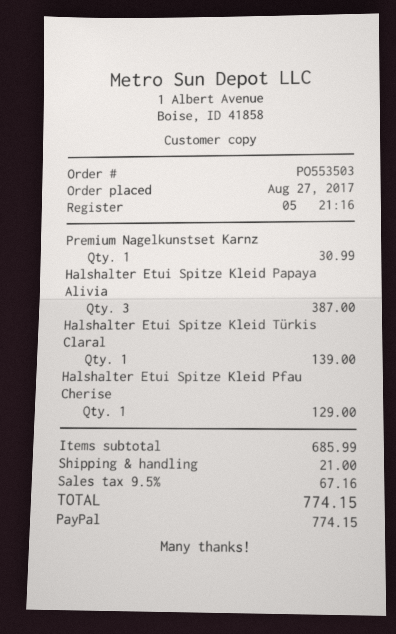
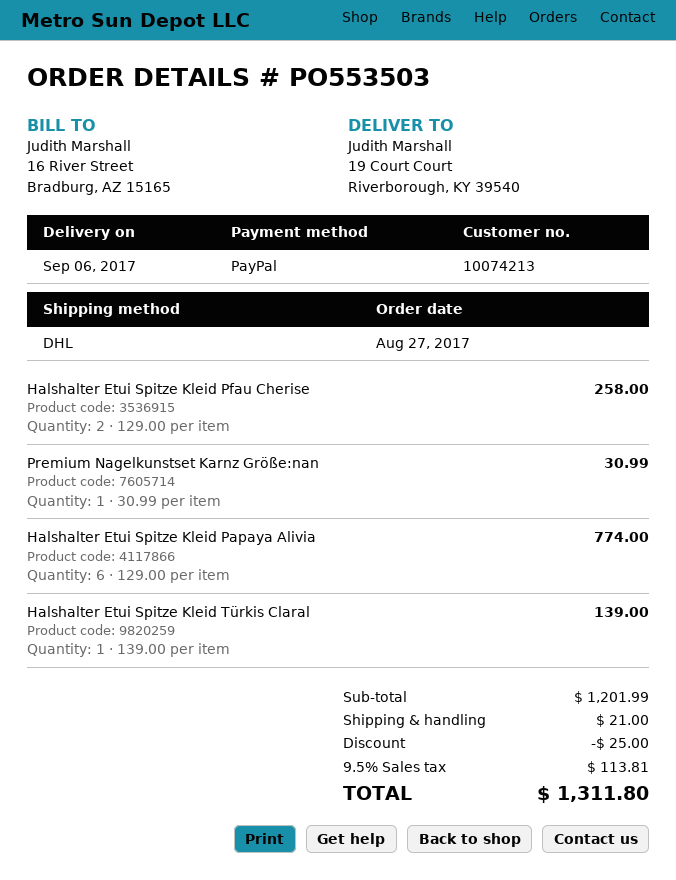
Halshalter Etui Spitze Kleid Papaya Alivia: 3 for 387.00 -> 6 for 774.00
Halshalter Etui Spitze Kleid Pfau Cherise: 1 for 129.00 -> 2 for 258.00
subtotal: 685.99 -> 1201.99
discount: none -> 25.00
tax: 9.5% = 67.16 -> 9.5% = 113.81
total: 774.15 -> 1311.80

